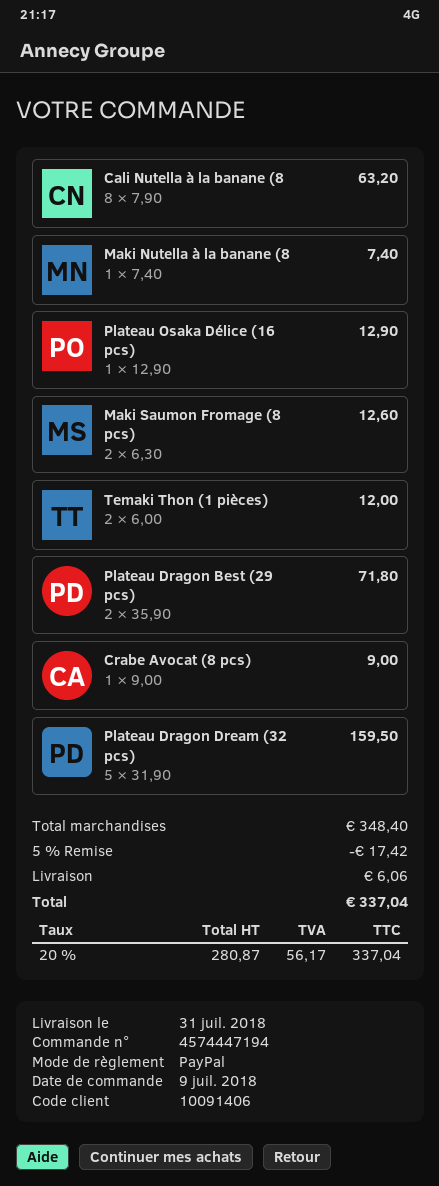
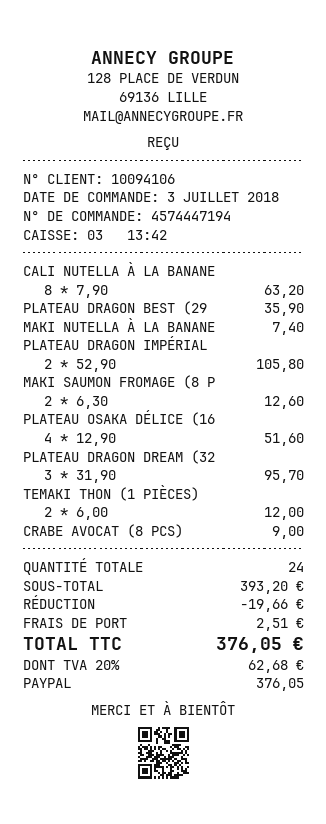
order date: 2018-07-09 -> 2018-07-03
customer number: 10091406 -> 10094106
Plateau Osaka Délice (16 pcs): 1 x 12.90 = 12.90 -> 4 x 12.90 = 51.60
Plateau Dragon Best (29 pcs): 2 x 35.90 = 71.80 -> 1 x 35.90 = 35.90
Plateau Dragon Dream (32 pcs): 5 x 31.90 = 159.50 -> 3 x 31.90 = 95.70
PLATEAU DRAGON IMPÉRIAL: none -> 2 x 52.90 = 105.80
subtotal: 348.40 -> 393.20
discount: 17.42 -> 19.66
shipping: 6.06 -> 2.51
tax: 20% = 56.17 -> 20% = 62.68
total: 337.04 -> 376.05

